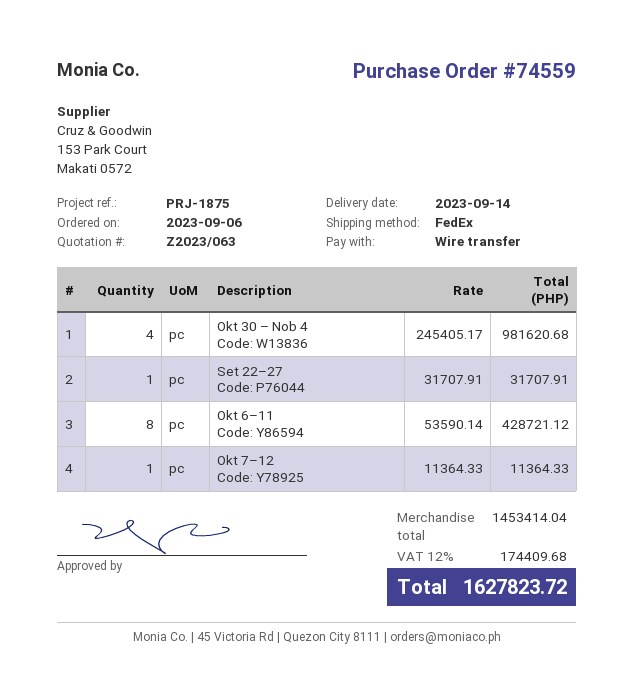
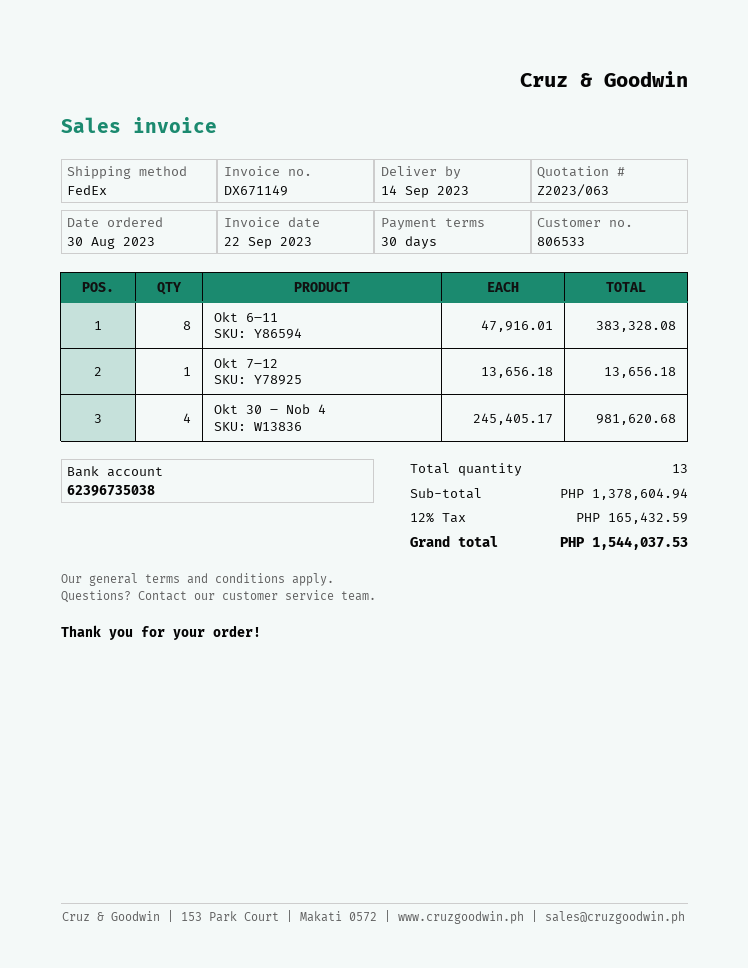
order date: 2023-09-06 -> 2023-08-30
Set 22–27: 1 x 31707.91 = 31707.91 -> none
Okt 6–11: 8 x 53590.14 = 428721.12 -> 8 x 47916.01 = 383328.08
Okt 7–12: 1 x 11364.33 = 11364.33 -> 1 x 13656.18 = 13656.18
subtotal: 1453414.04 -> 1378604.94
tax: 12% = 174409.68 -> 12% = 165432.59
total: 1627823.72 -> 1544037.53

